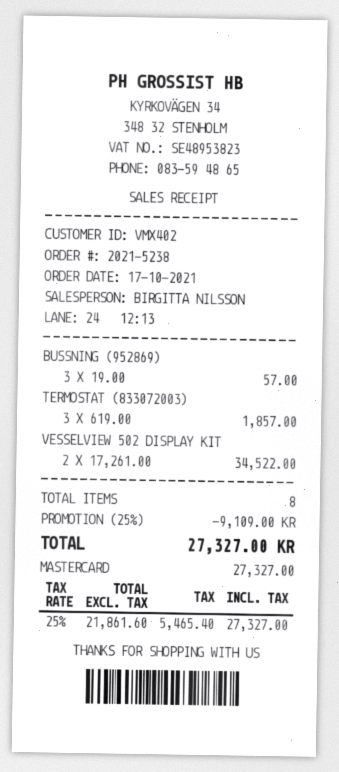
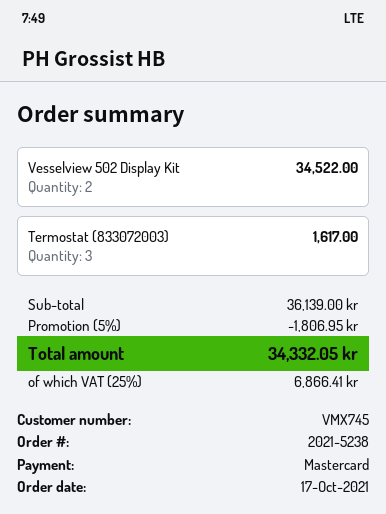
customer number: VMX402 -> VMX745
BUSSNING (952869): 3 for 57.00 -> none
TERMOSTAT (833072003): 3 for 1857.00 -> 3 for 1617.00
discount: 25% = 9109.00 -> 5% = 1806.95
tax: 25% = 5465.40 -> 25% = 6866.41
total: 27327.00 -> 34332.05

